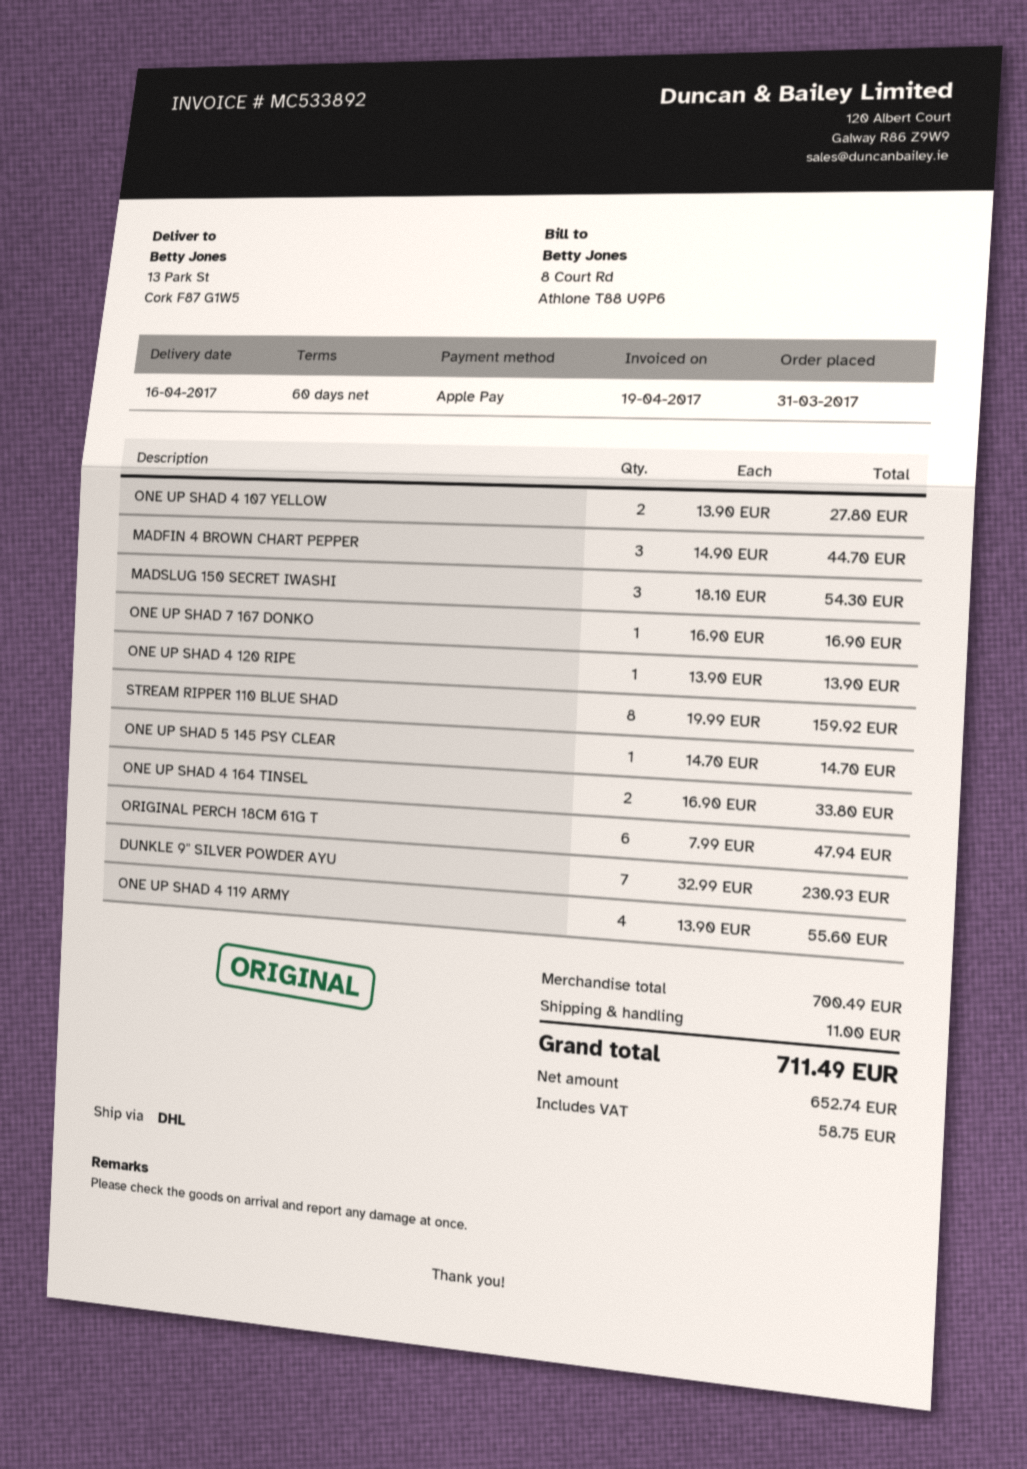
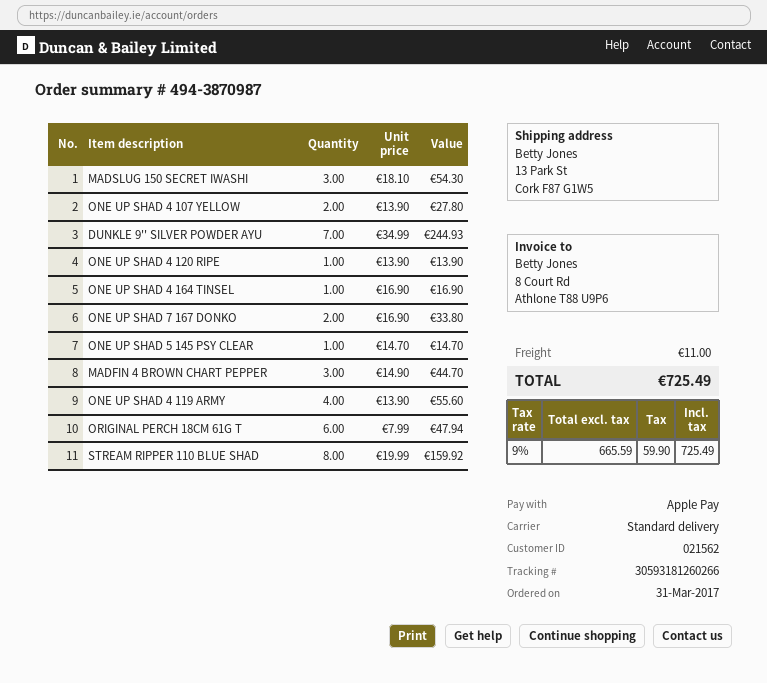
shipping method: DHL -> standard
ONE UP SHAD 7 167 DONKO: 1 x 16.90 = 16.90 -> 2 x 16.90 = 33.80
ONE UP SHAD 4 164 TINSEL: 2 x 16.90 = 33.80 -> 1 x 16.90 = 16.90
DUNKLE 9'' SILVER POWDER AYU: 7 x 32.99 = 230.93 -> 7 x 34.99 = 244.93
net: 652.74 -> 665.59
tax: 58.75 -> 59.90
total: 711.49 -> 725.49

